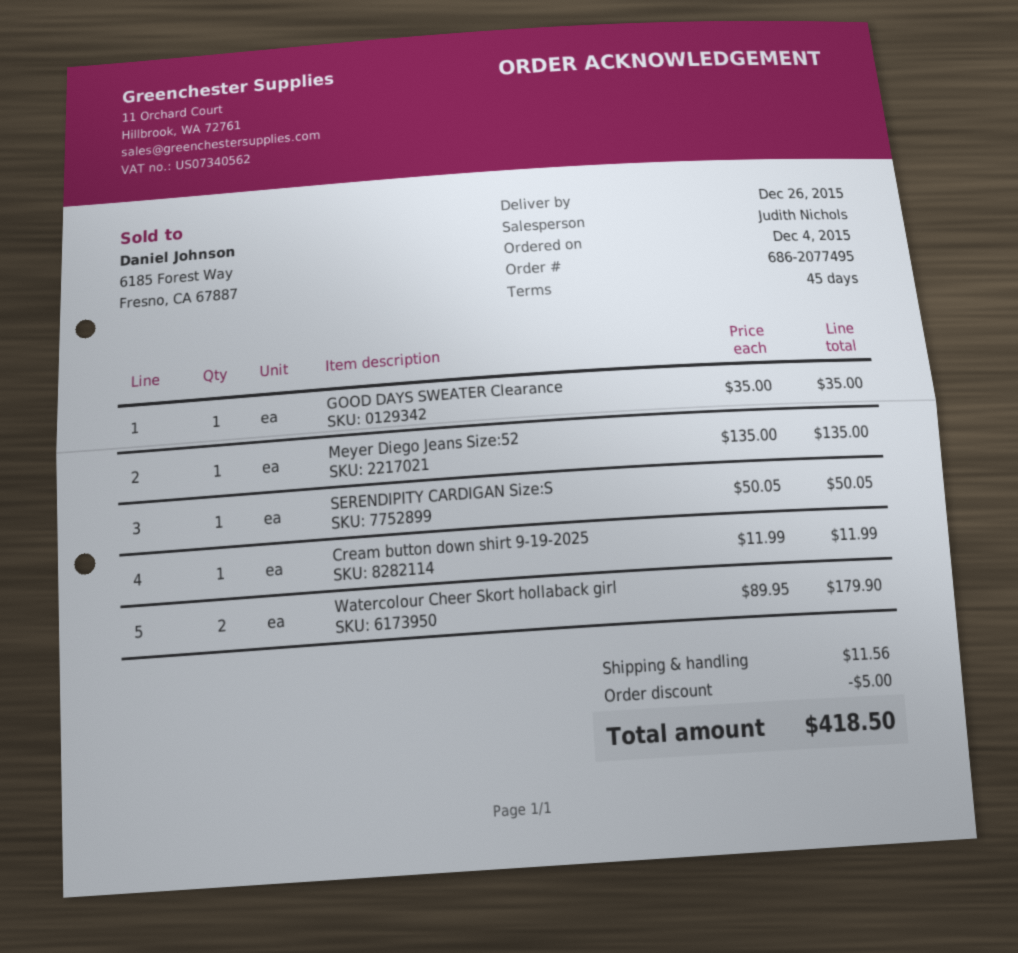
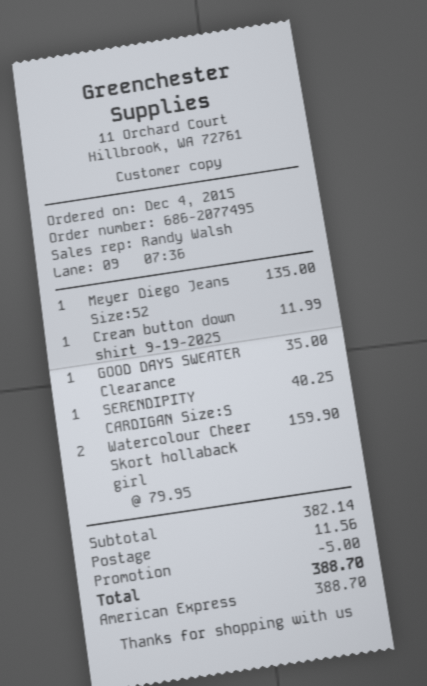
sales rep: Judith Nichols -> Randy Walsh
SERENDIPITY CARDIGAN Size:S: 1 x 50.05 = 50.05 -> 1 x 40.25 = 40.25
Watercolour Cheer Skort hollaback girl: 2 x 89.95 = 179.90 -> 2 x 79.95 = 159.90
total: 418.50 -> 388.70

